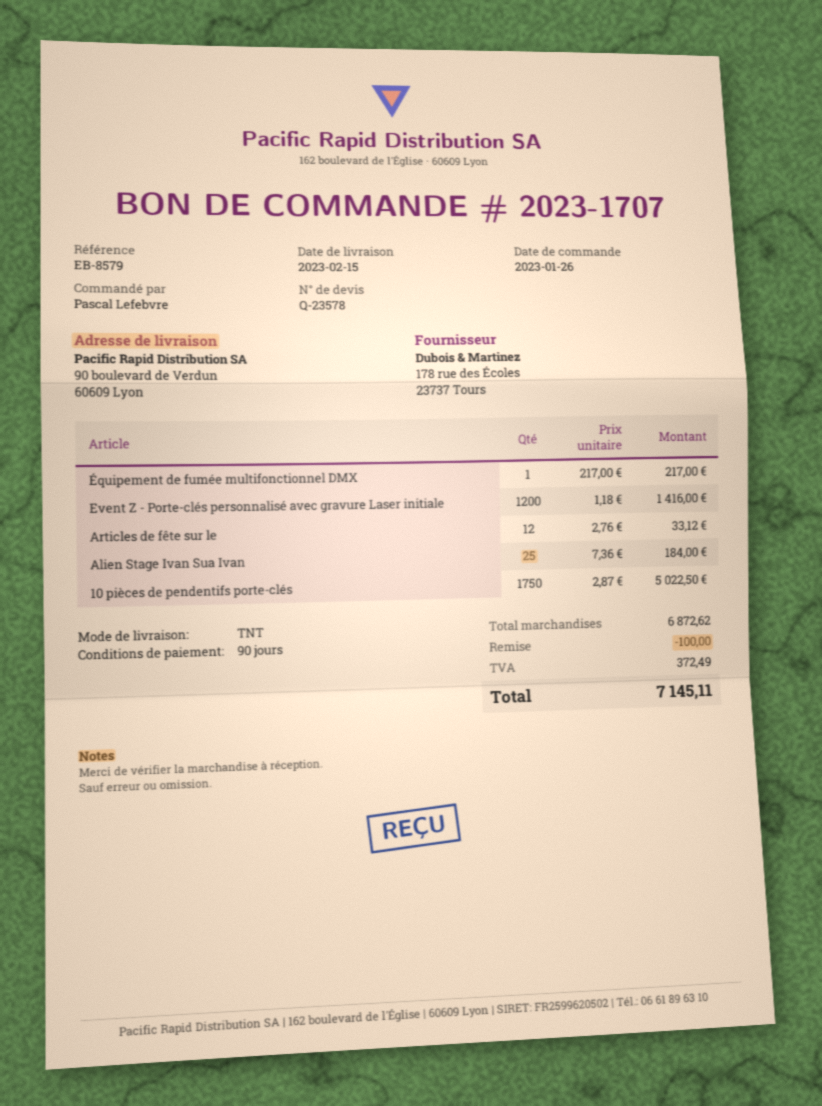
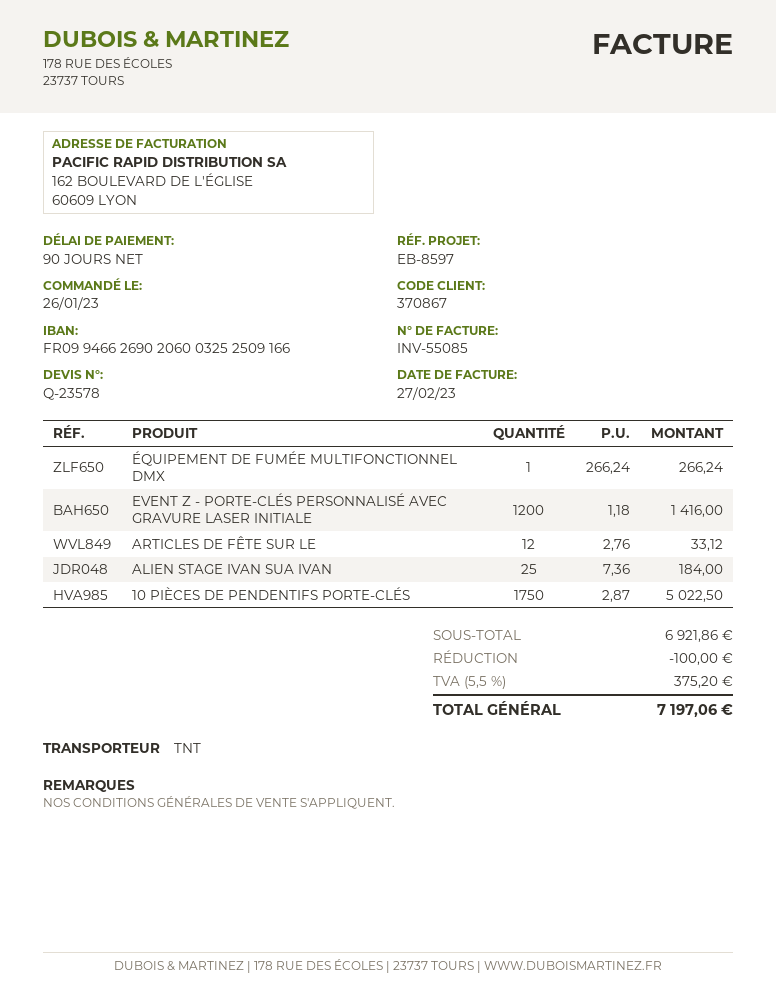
reference: EB-8579 -> EB-8597
Équipement de fumée multifonctionnel DMX: 1 x 217.00 = 217.00 -> 1 x 266.24 = 266.24
subtotal: 6872.62 -> 6921.86
tax: 372.49 -> 375.20
total: 7145.11 -> 7197.06

